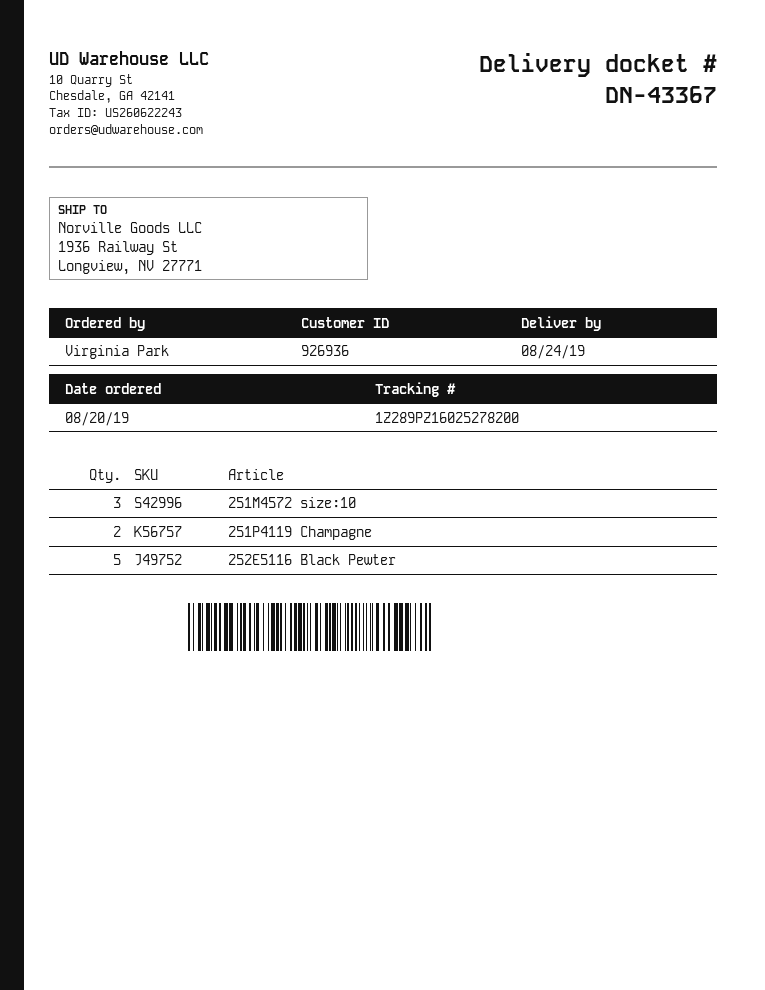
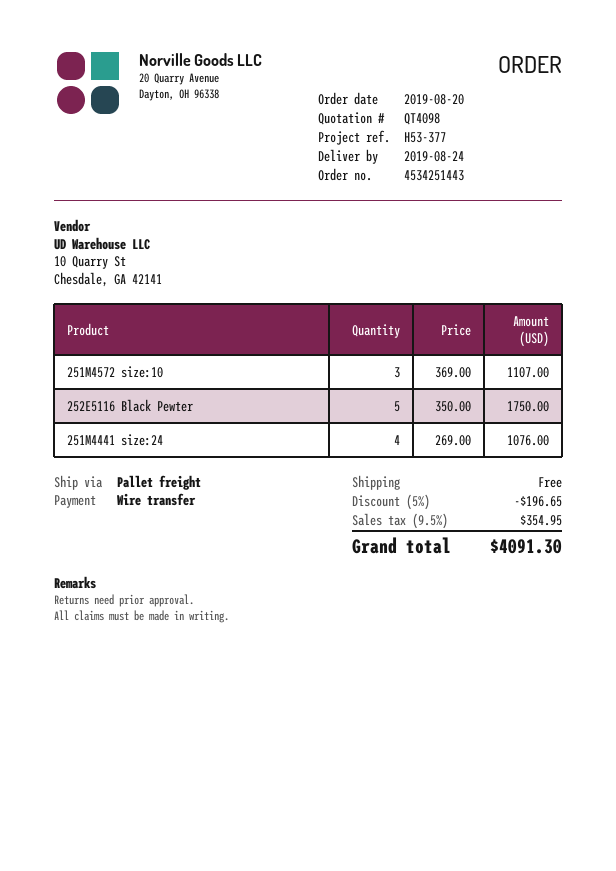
251P4119 Champagne: 2 -> none
251M4441 size:24: none -> 4

